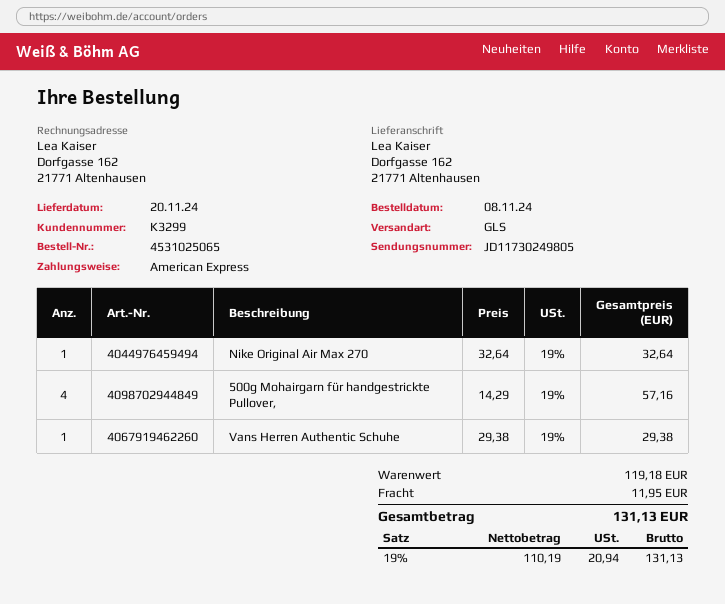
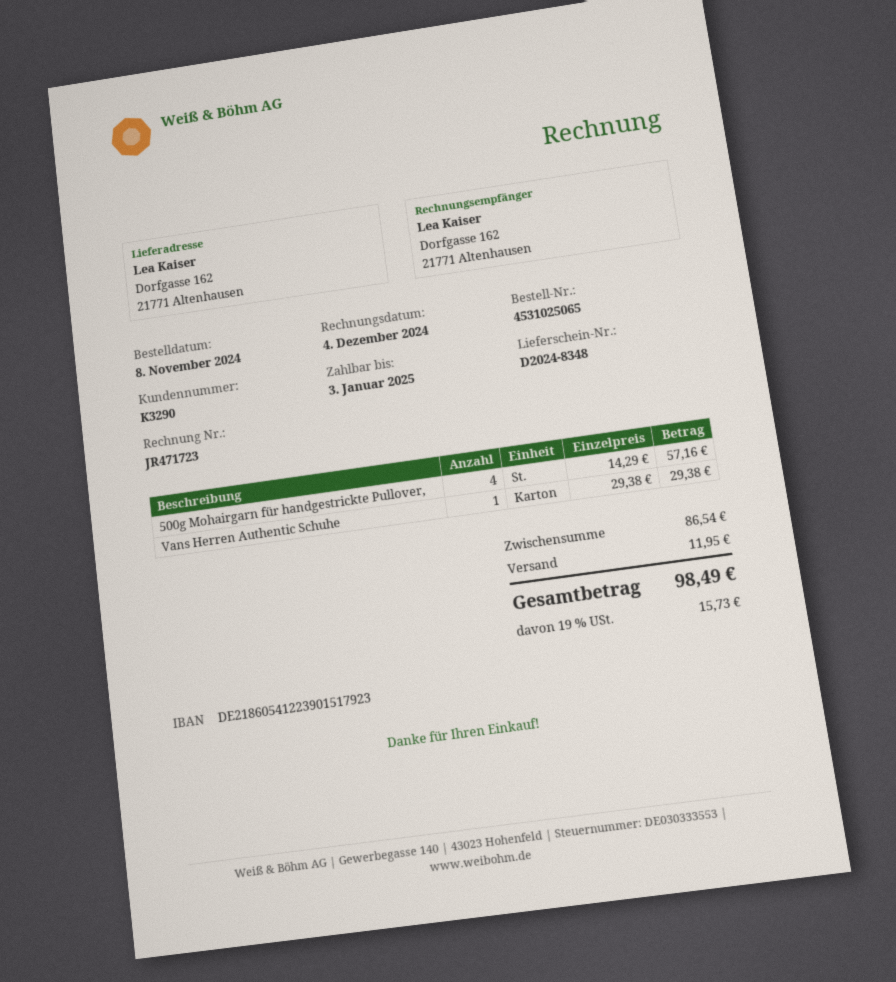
customer number: K3299 -> K3290
Nike Original Air Max 270: 1 x 32.64 = 32.64 -> none
subtotal: 119.18 -> 86.54
tax: 19% = 20.94 -> 19% = 15.73
total: 131.13 -> 98.49

